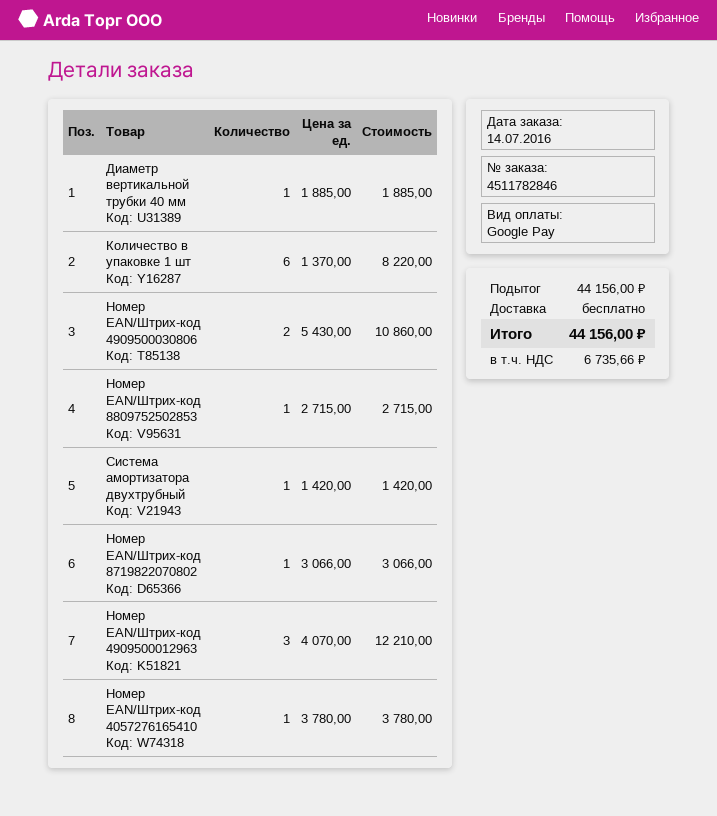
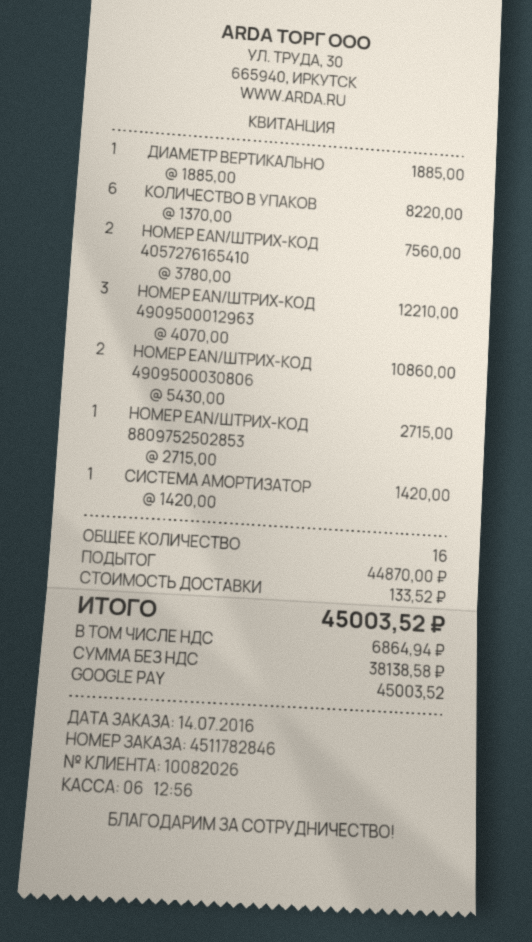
Номер EAN/Штрих-код 8719822070802: 1 x 3066.00 = 3066.00 -> none
Номер EAN/Штрих-код 4057276165410: 1 x 3780.00 = 3780.00 -> 2 x 3780.00 = 7560.00
subtotal: 44156.00 -> 44870.00
shipping: 0.00 -> 133.52
tax: 6735.66 -> 6864.94
total: 44156.00 -> 45003.52

